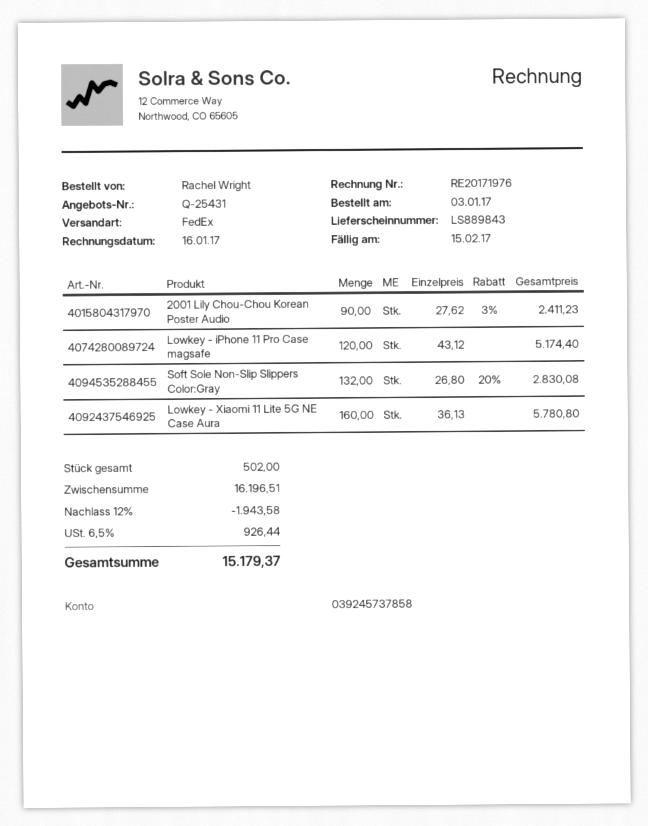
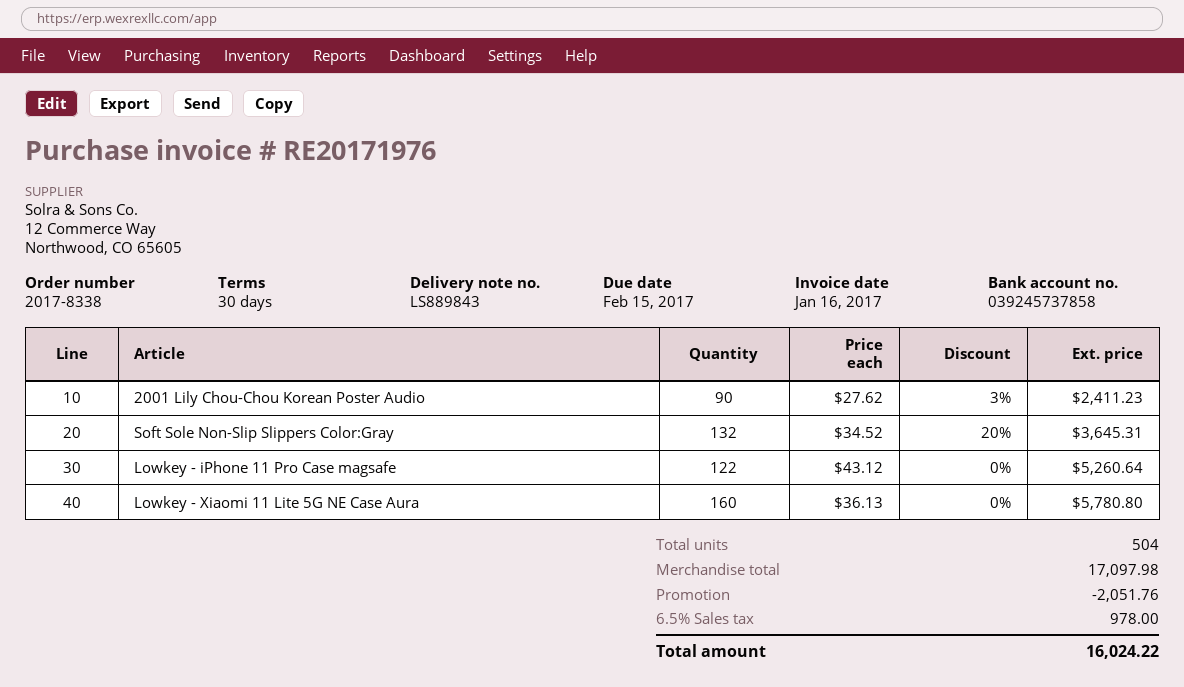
Lowkey - iPhone 11 Pro Case magsafe: 120 x 43.12 = 5174.40 -> 122 x 43.12 = 5260.64
Soft Sole Non-Slip Slippers Color:Gray: 132 x 26.80 - 20% = 2830.08 -> 132 x 34.52 - 20% = 3645.31
total quantity: 502 -> 504
subtotal: 16196.51 -> 17097.98
discount: 1943.58 -> 2051.76
tax: 6.5% = 926.44 -> 6.5% = 978.00
total: 15179.37 -> 16024.22

